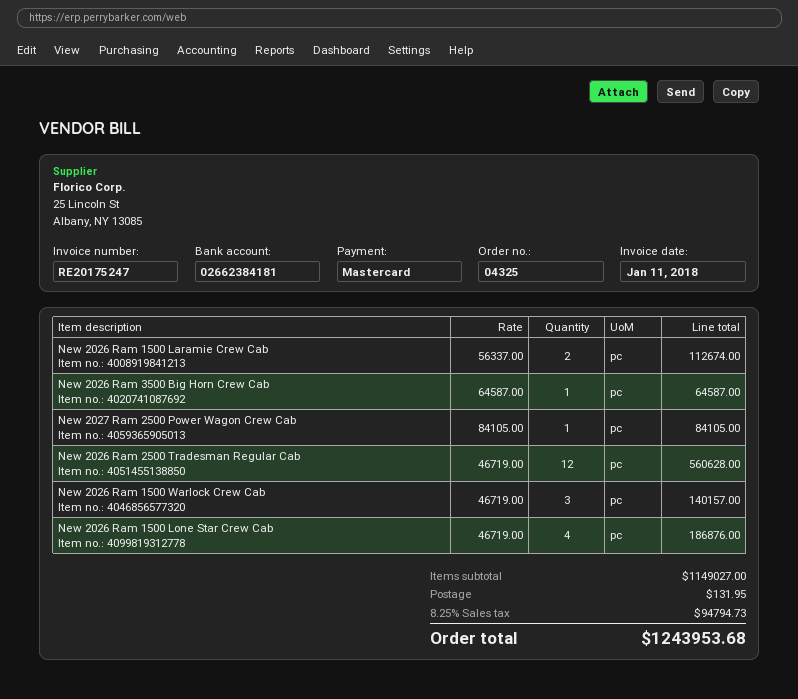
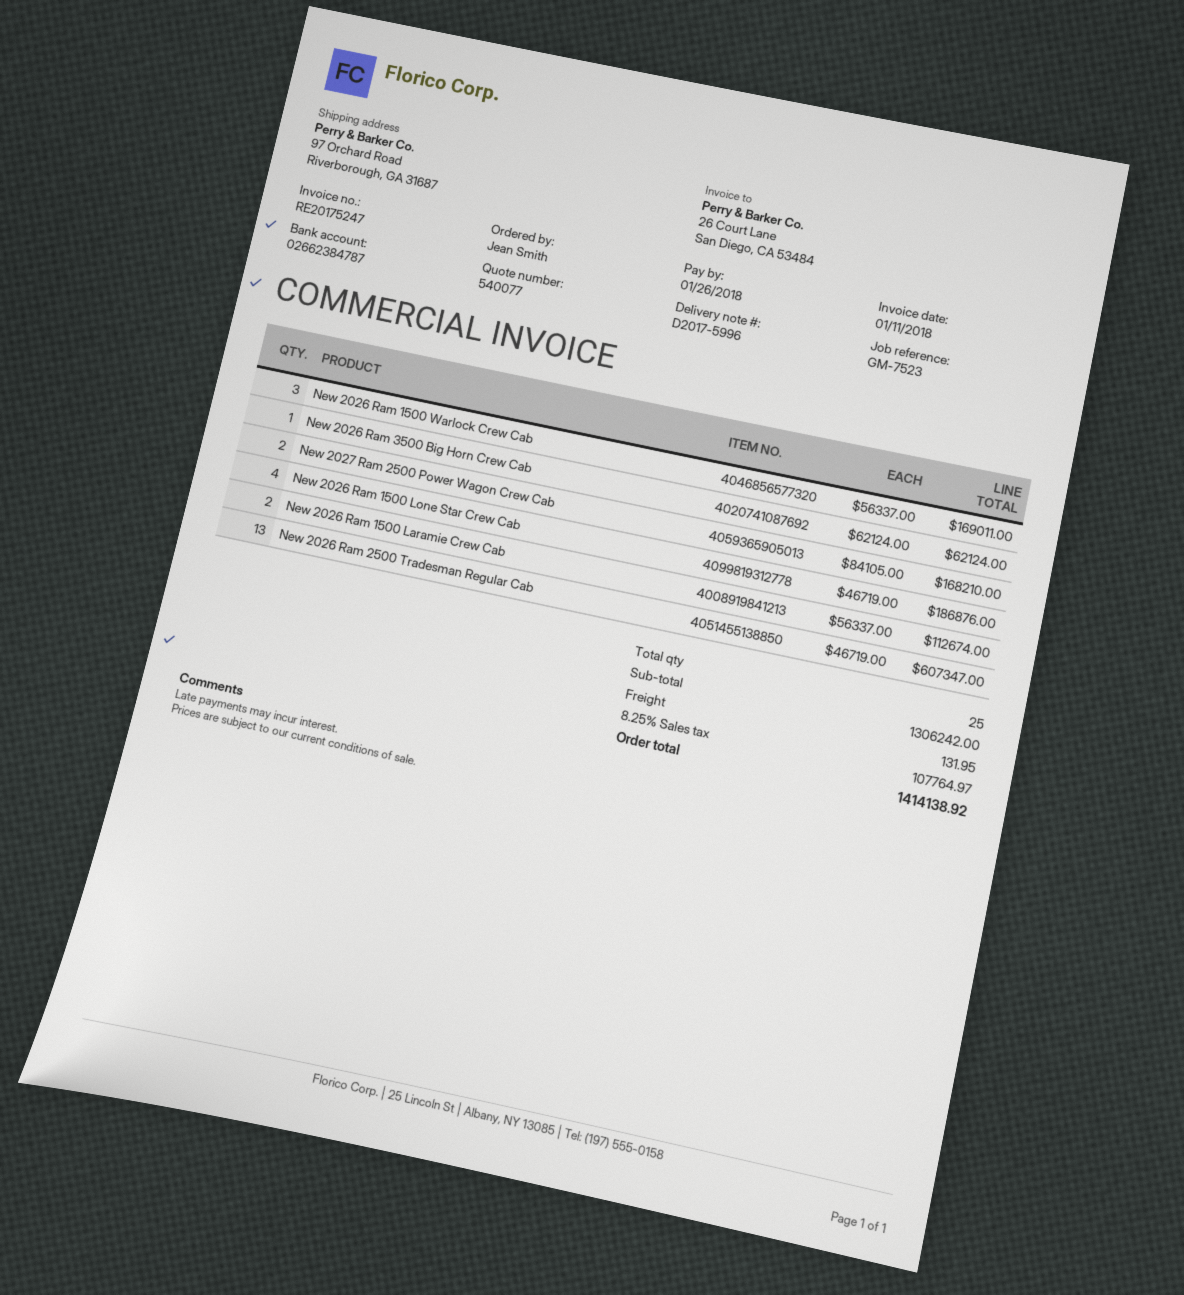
bank account: 02662384181 -> 02662384787
New 2026 Ram 3500 Big Horn Crew Cab: 1 x 64587.00 = 64587.00 -> 1 x 62124.00 = 62124.00
New 2027 Ram 2500 Power Wagon Crew Cab: 1 x 84105.00 = 84105.00 -> 2 x 84105.00 = 168210.00
New 2026 Ram 2500 Tradesman Regular Cab: 12 x 46719.00 = 560628.00 -> 13 x 46719.00 = 607347.00
New 2026 Ram 1500 Warlock Crew Cab: 3 x 46719.00 = 140157.00 -> 3 x 56337.00 = 169011.00
subtotal: 1149027.00 -> 1306242.00
tax: 8.25% = 94794.73 -> 8.25% = 107764.97
total: 1243953.68 -> 1414138.92

